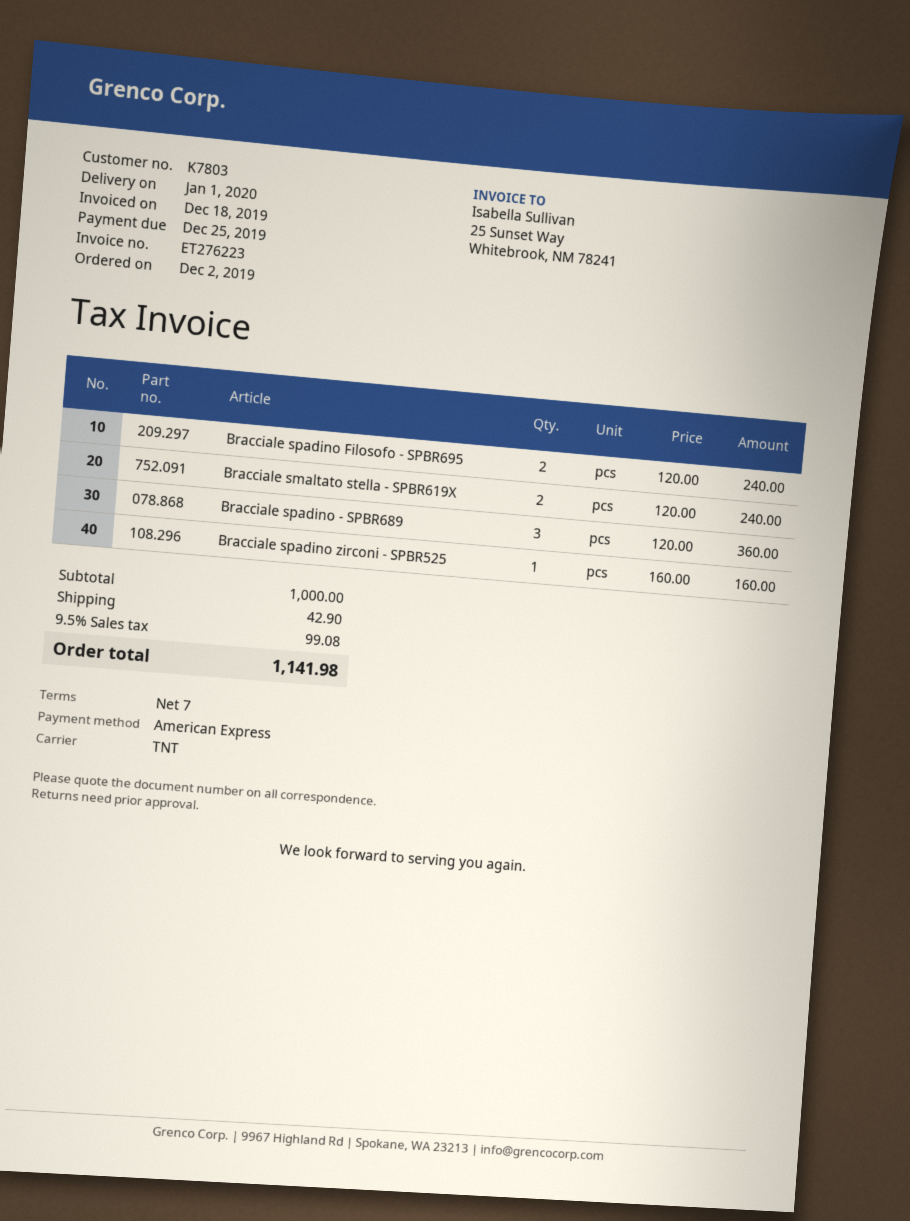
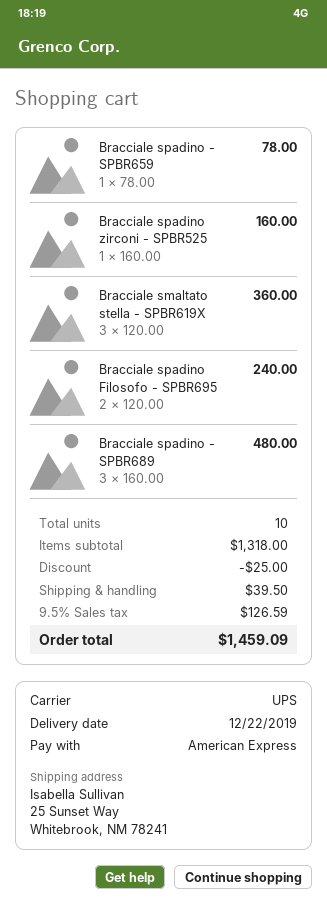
delivery date: 2020-01-01 -> 2019-12-22
shipping method: TNT -> UPS
Bracciale smaltato stella - SPBR619X: 2 x 120.00 = 240.00 -> 3 x 120.00 = 360.00
Bracciale spadino - SPBR689: 3 x 120.00 = 360.00 -> 3 x 160.00 = 480.00
Bracciale spadino - SPBR659: none -> 1 x 78.00 = 78.00
subtotal: 1000.00 -> 1318.00
discount: none -> 25.00
shipping: 42.90 -> 39.50
tax: 9.5% = 99.08 -> 9.5% = 126.59
total: 1141.98 -> 1459.09

